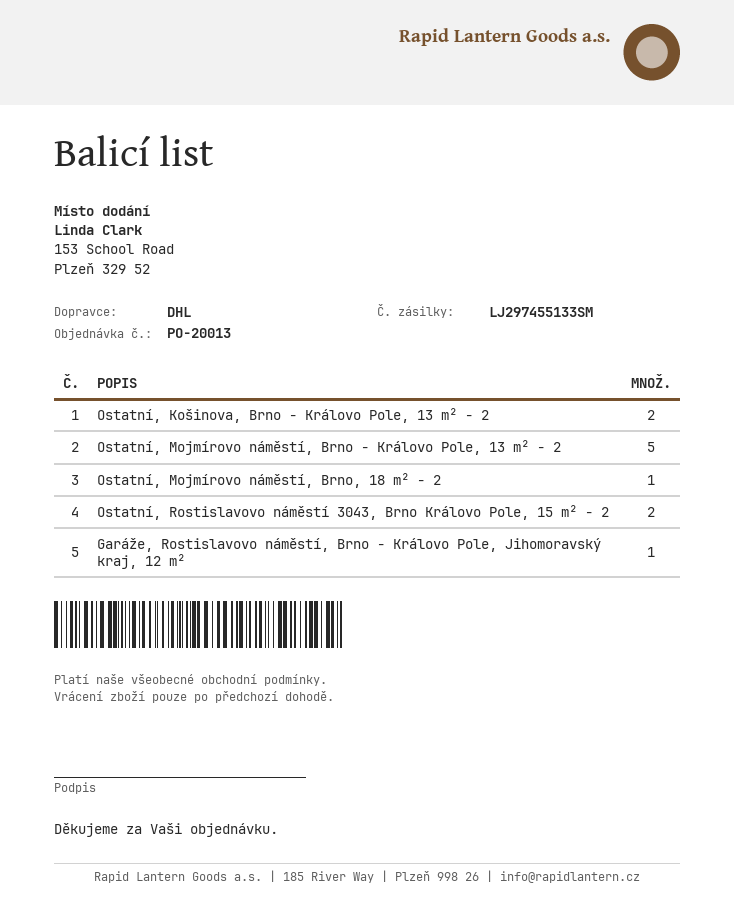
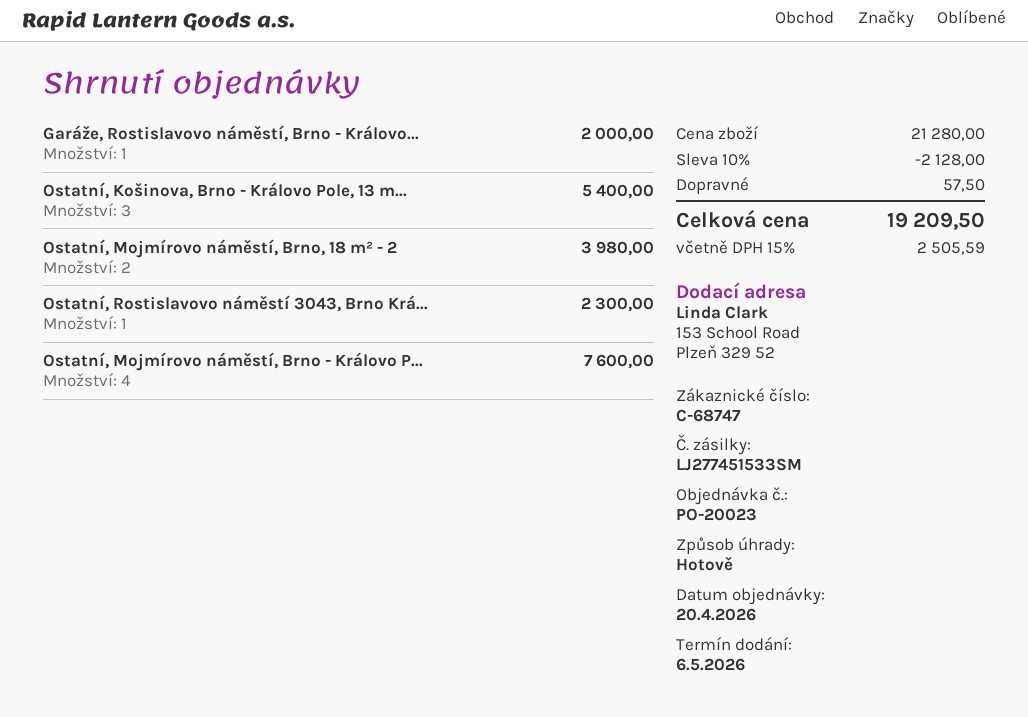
order number: PO-20013 -> PO-20023
tracking number: LJ297455133SM -> LJ277451533SM
Ostatní, Košinova, Brno - Královo Pole, 13 m² - 2: 2 -> 3
Ostatní, Mojmírovo náměstí, Brno - Královo Pole, 13 m² - 2: 5 -> 4
Ostatní, Mojmírovo náměstí, Brno, 18 m² - 2: 1 -> 2
Ostatní, Rostislavovo náměstí 3043, Brno Královo Pole, 15 m² - 2: 2 -> 1

